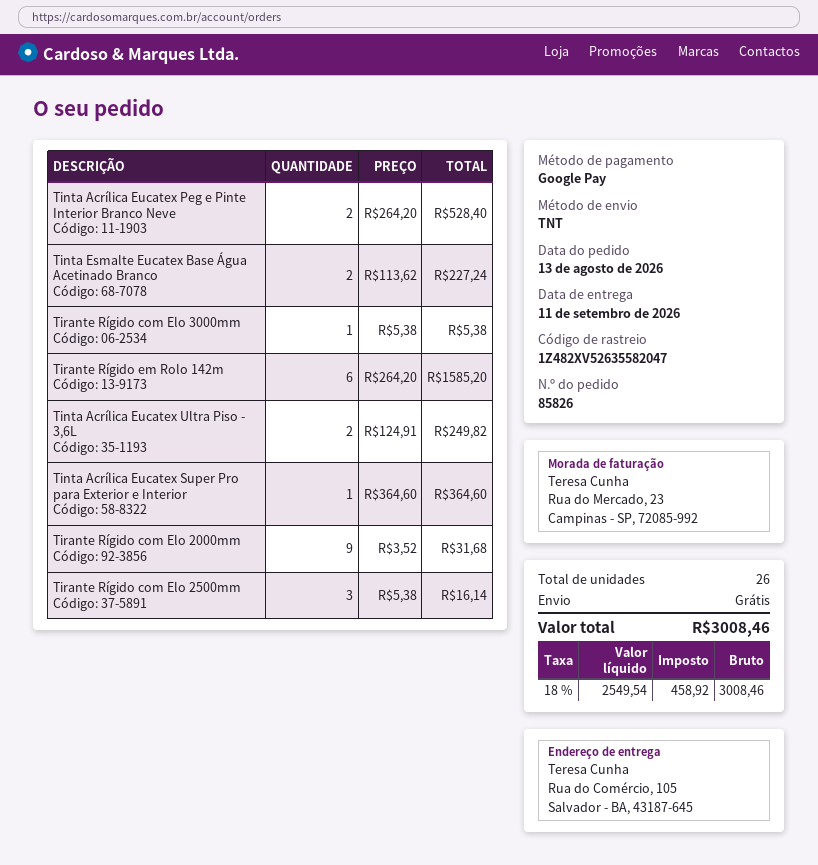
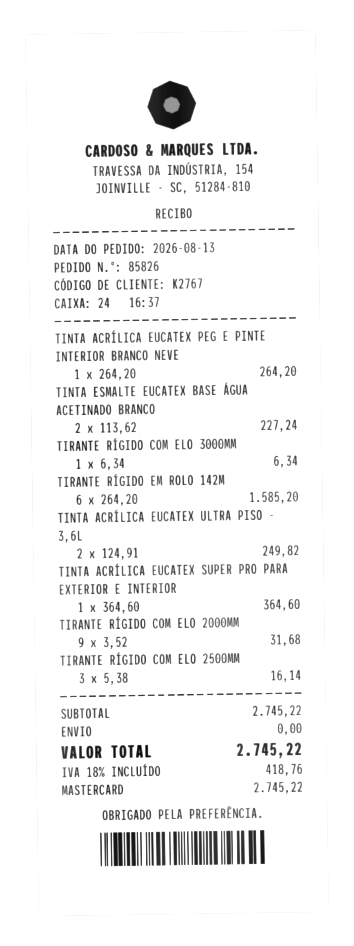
payment method: Google Pay -> Mastercard
Tinta Acrílica Eucatex Peg e Pinte Interior Branco Neve: 2 x 264.20 = 528.40 -> 1 x 264.20 = 264.20
Tirante Rígido com Elo 3000mm: 1 x 5.38 = 5.38 -> 1 x 6.34 = 6.34
tax: 18% = 458.92 -> 18% = 418.76
total: 3008.46 -> 2745.22

